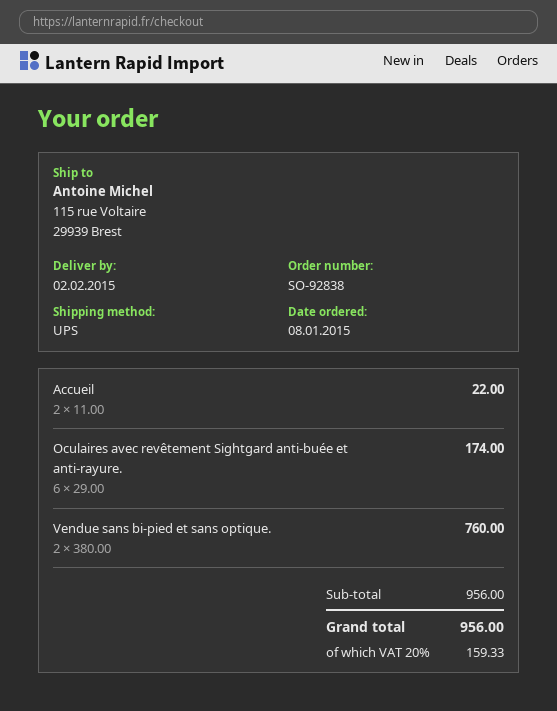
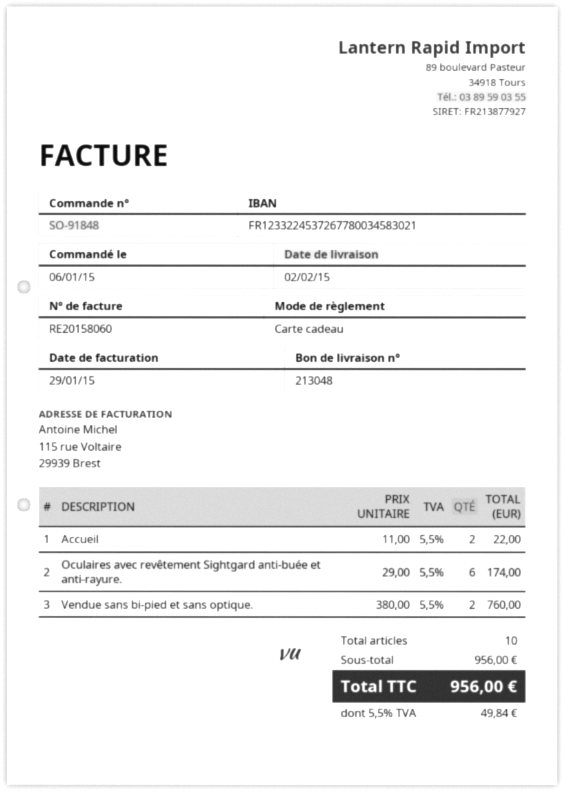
order number: SO-92838 -> SO-91848
order date: 2015-01-08 -> 2015-01-06
tax: 20% = 159.33 -> 5.5% = 49.84

